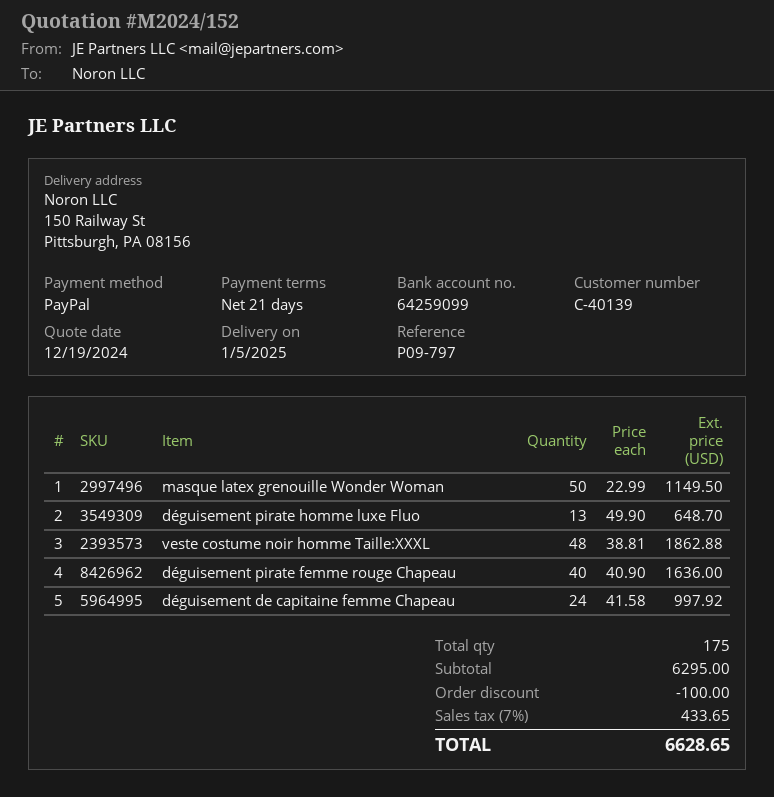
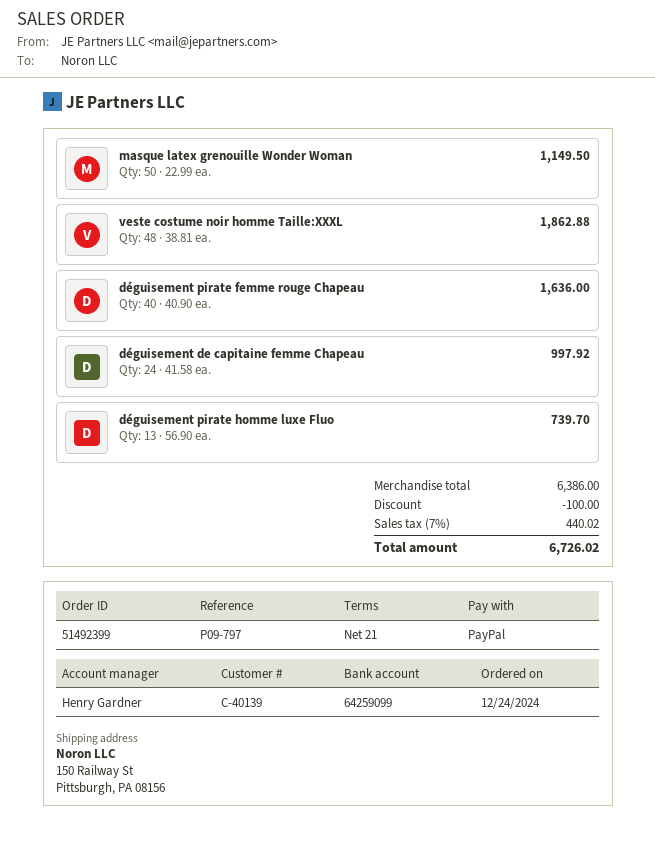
déguisement pirate homme luxe Fluo: 13 x 49.90 = 648.70 -> 13 x 56.90 = 739.70
subtotal: 6295.00 -> 6386.00
tax: 7% = 433.65 -> 7% = 440.02
total: 6628.65 -> 6726.02

